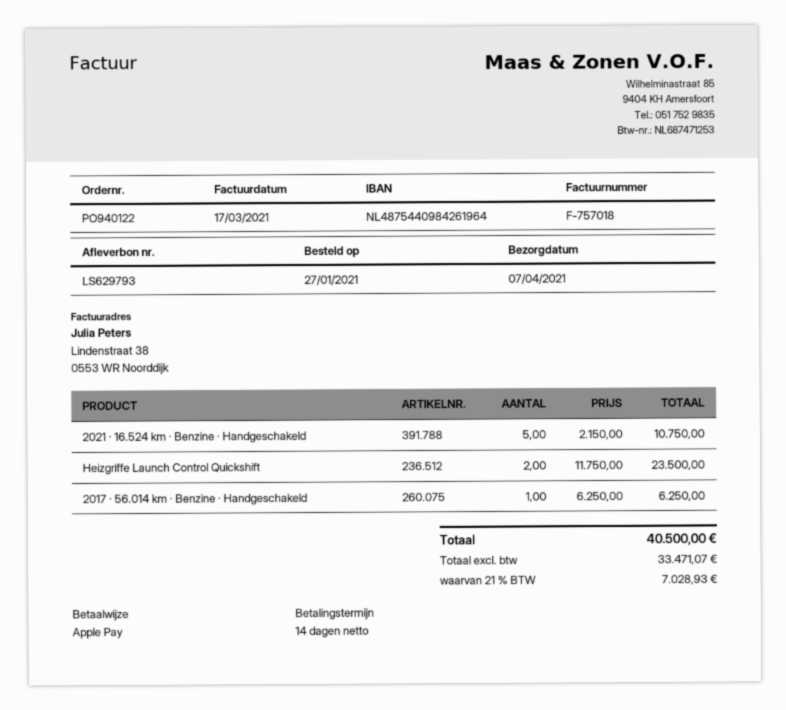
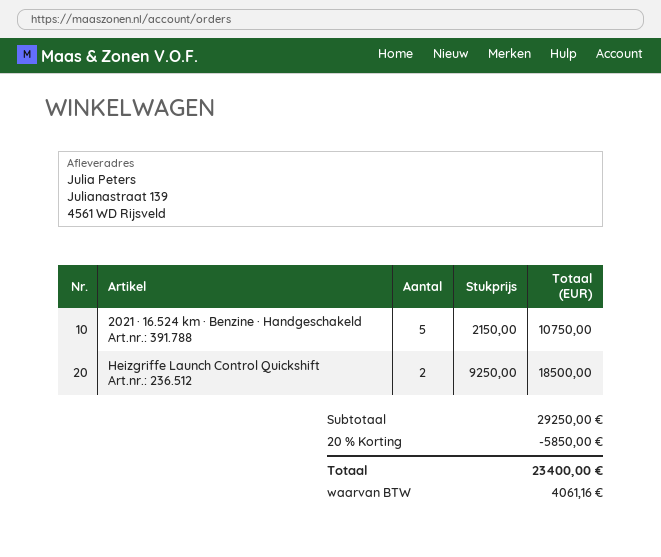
Heizgriffe Launch Control Quickshift: 2 x 11750.00 = 23500.00 -> 2 x 9250.00 = 18500.00
2017 · 56.014 km · Benzine · Handgeschakeld: 1 x 6250.00 = 6250.00 -> none
discount: none -> 20% = 5850.00
tax: 7028.93 -> 4061.16
total: 40500.00 -> 23400.00

